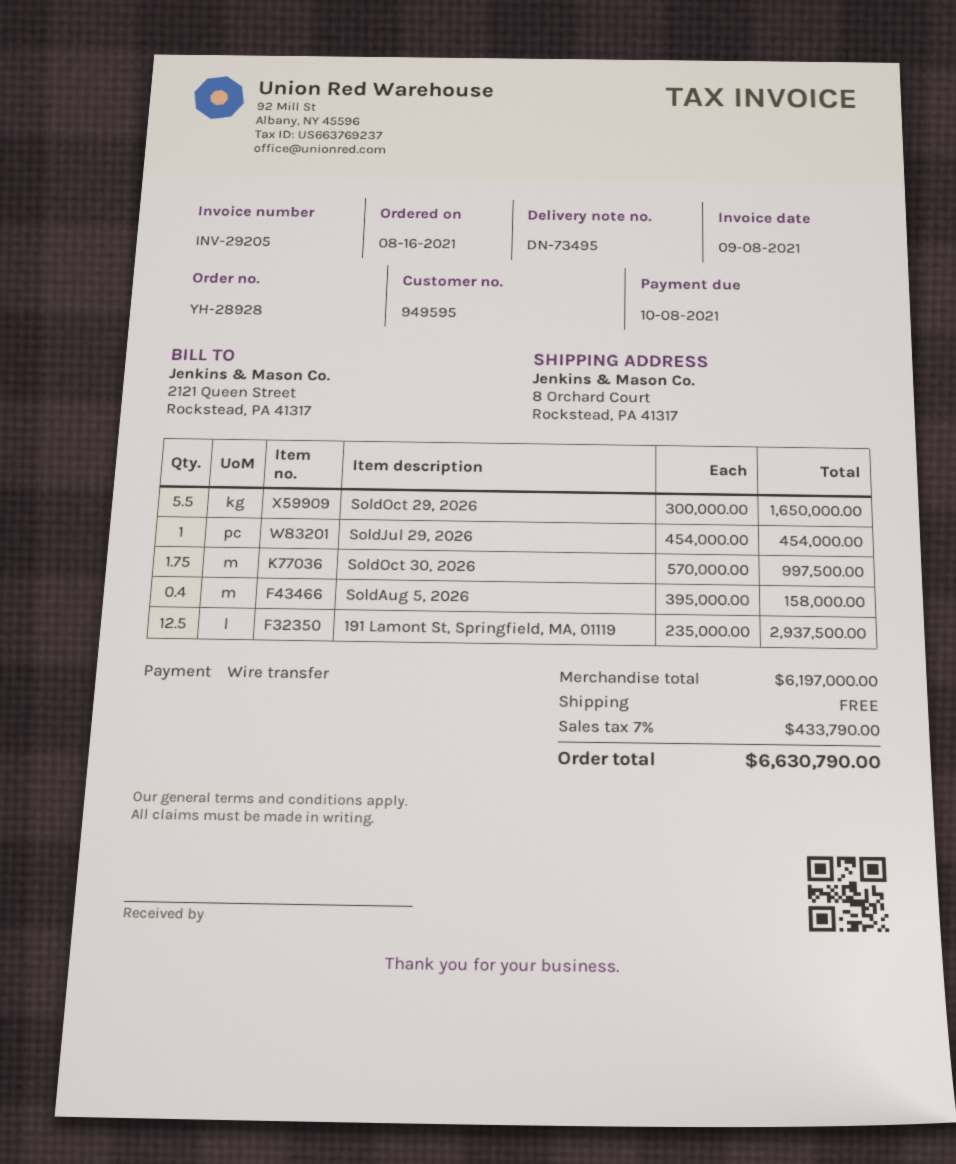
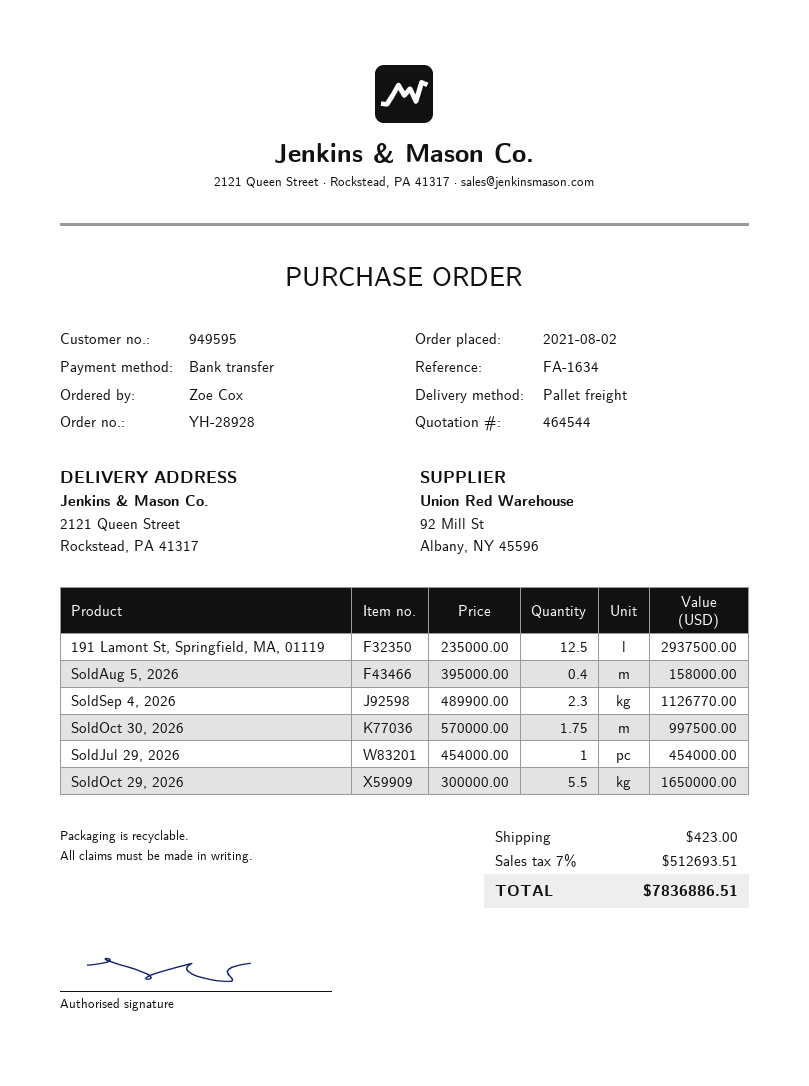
order date: 2021-08-16 -> 2021-08-02
ship to: 8 Orchard Court, Rockstead, PA 41317 -> 2121 Queen Street, Rockstead, PA 41317
SoldSep 4, 2026: none -> 2.3 x 489900.00 = 1126770.00
shipping: 0.00 -> 423.00
tax: 7% = 433790.00 -> 7% = 512693.51
total: 6630790.00 -> 7836886.51

